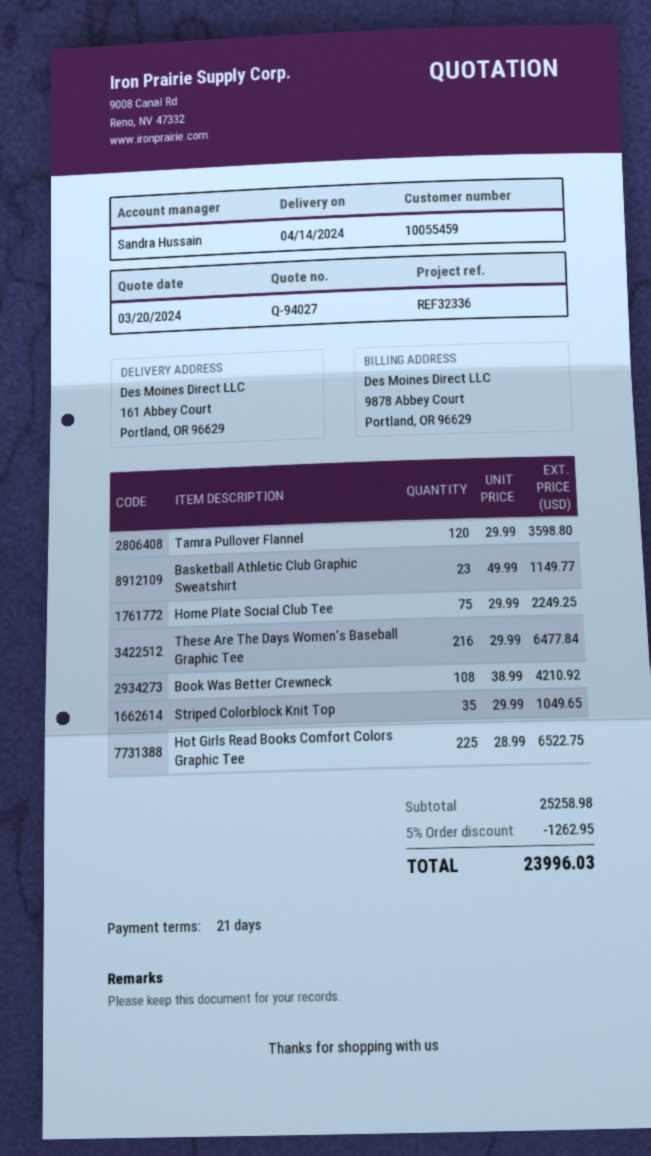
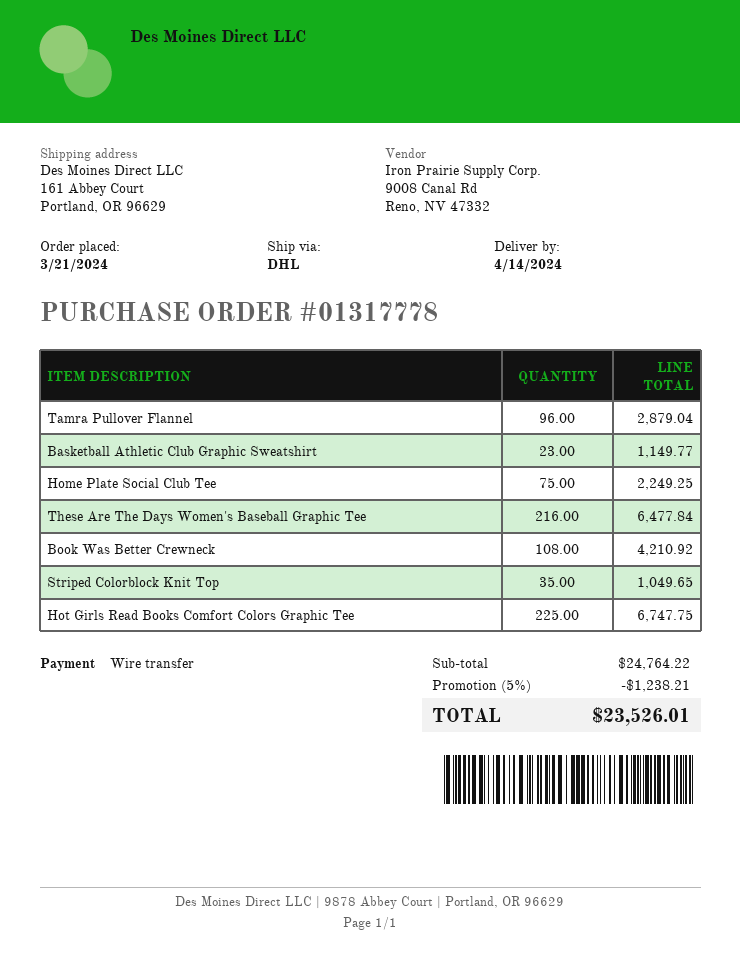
Tamra Pullover Flannel: 120 for 3598.80 -> 96 for 2879.04
Hot Girls Read Books Comfort Colors Graphic Tee: 225 for 6522.75 -> 225 for 6747.75
subtotal: 25258.98 -> 24764.22
discount: 5% = 1262.95 -> 5% = 1238.21
total: 23996.03 -> 23526.01

